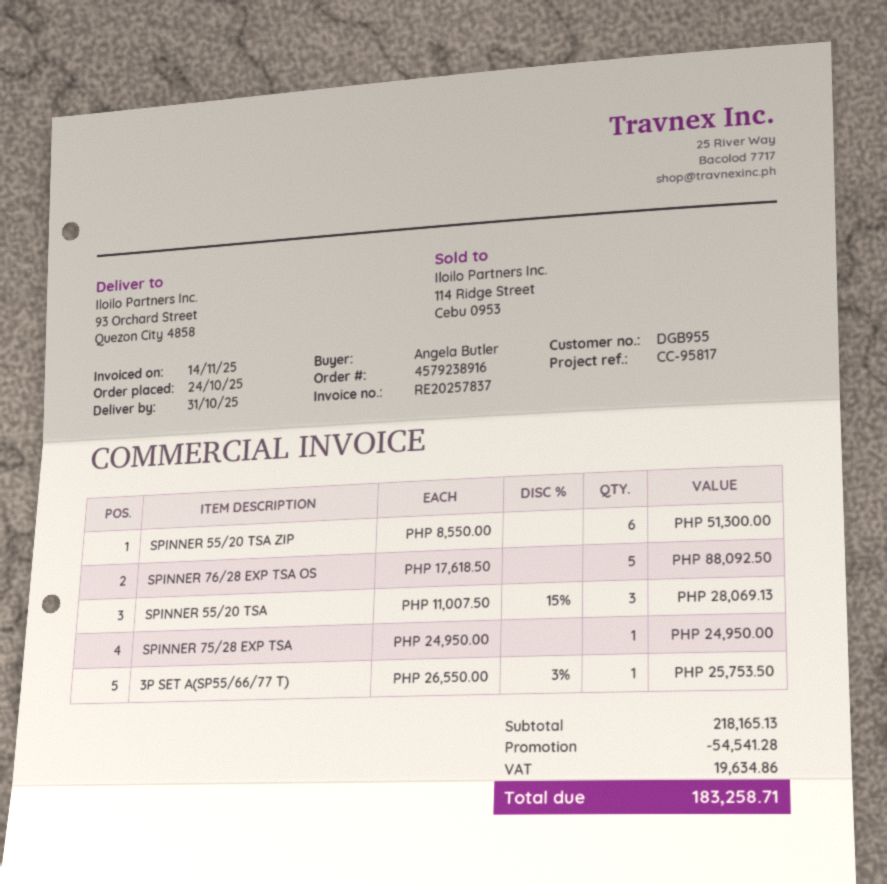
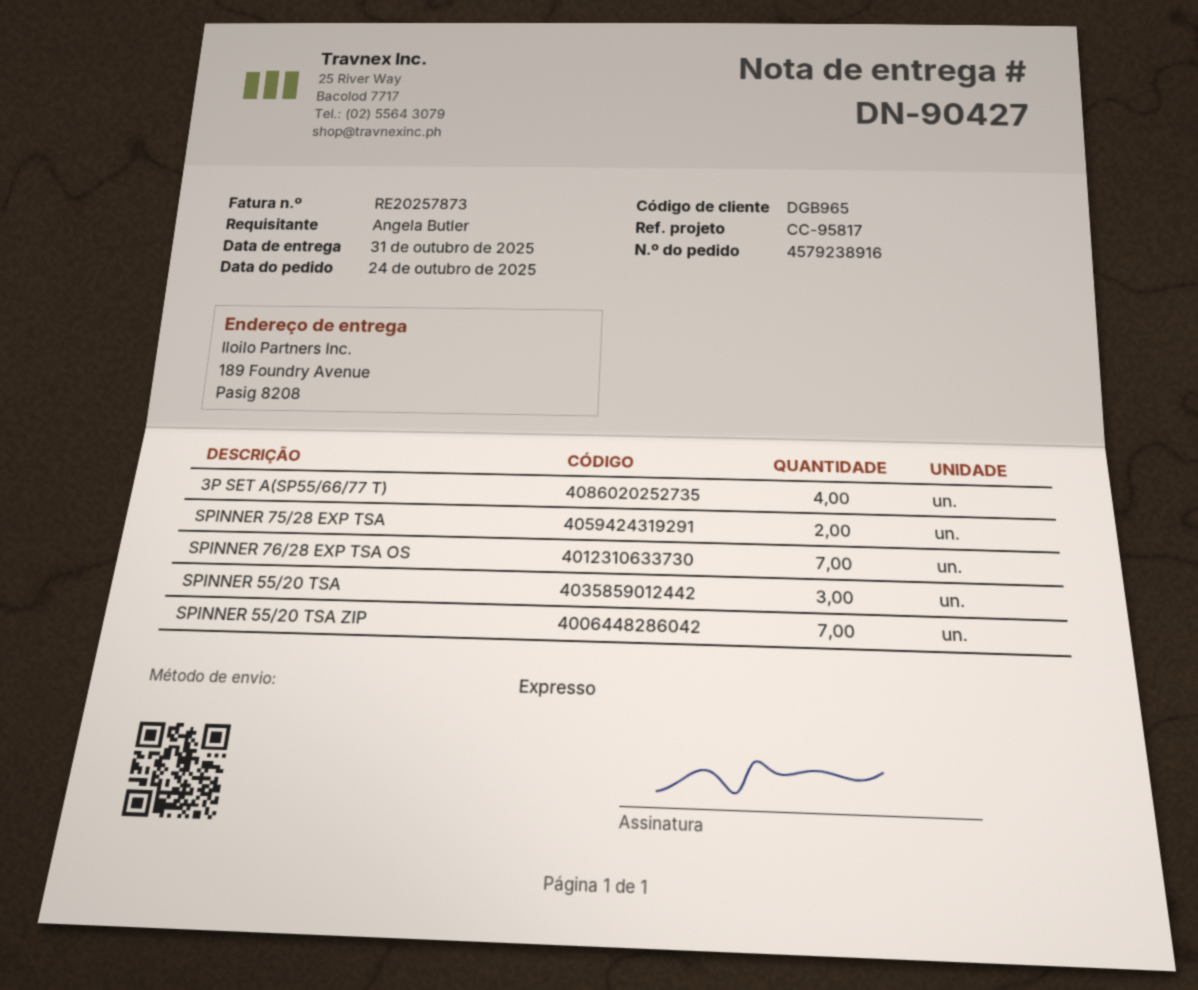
invoice number: RE20257837 -> RE20257873
customer number: DGB955 -> DGB965
ship to: 93 Orchard Street, Quezon City 4858 -> 189 Foundry Avenue, Pasig 8208
SPINNER 55/20 TSA ZIP: 6 -> 7
SPINNER 76/28 EXP TSA OS: 5 -> 7
SPINNER 75/28 EXP TSA: 1 -> 2
3P SET A(SP55/66/77 T): 1 -> 4

